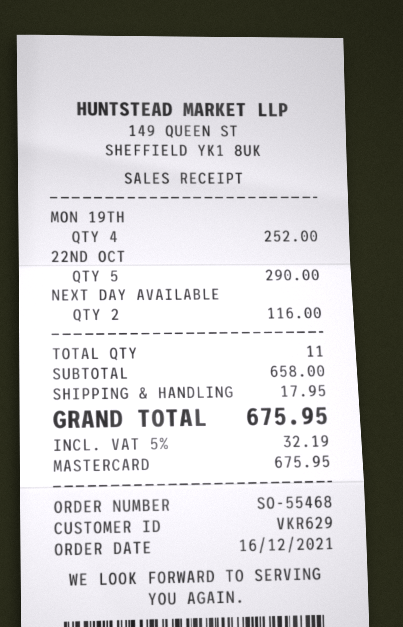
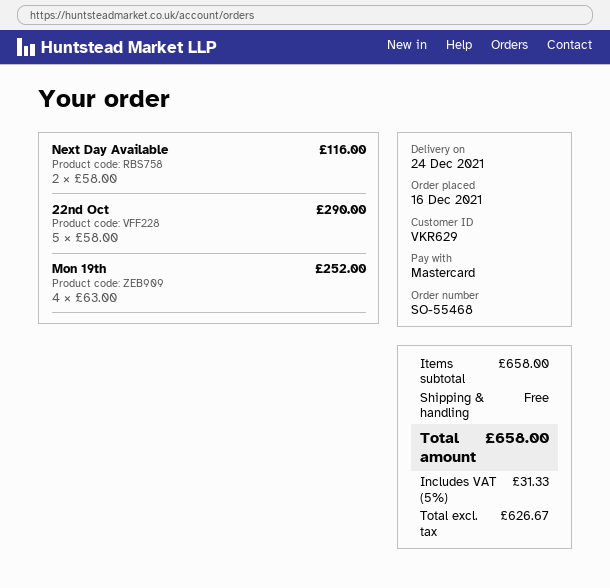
shipping: 17.95 -> 0.00
tax: 5% = 32.19 -> 5% = 31.33
total: 675.95 -> 658.00

